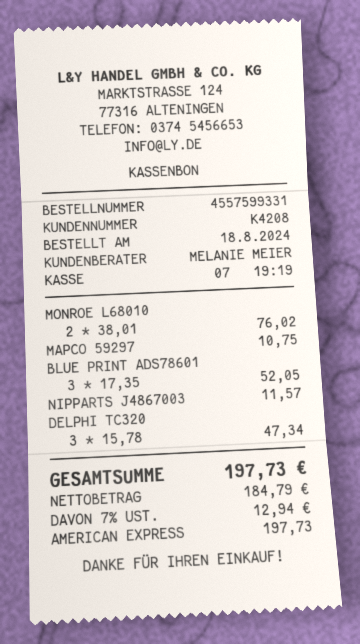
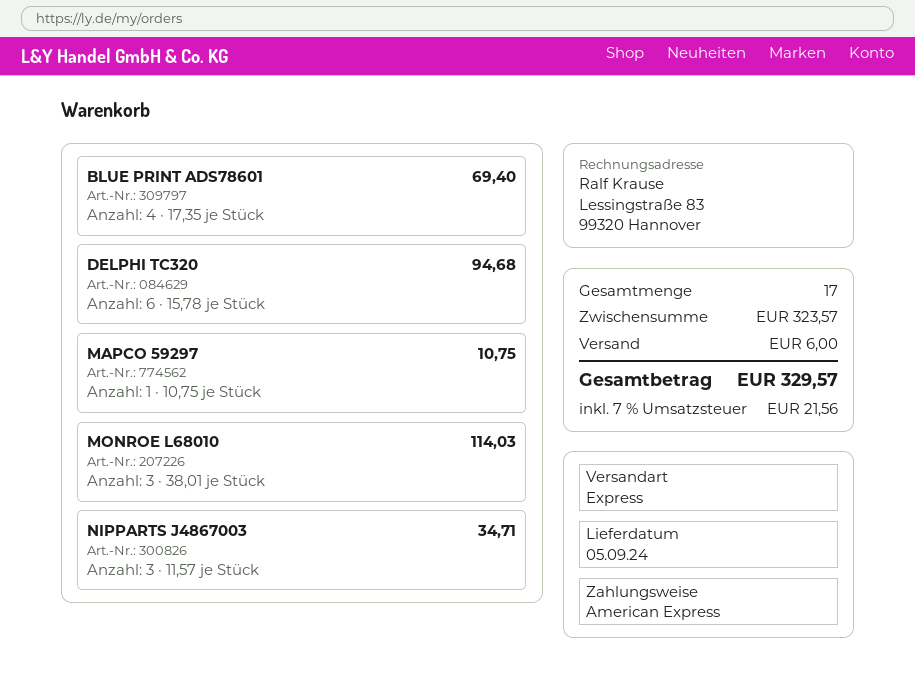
MONROE L68010: 2 x 38.01 = 76.02 -> 3 x 38.01 = 114.03
BLUE PRINT ADS78601: 3 x 17.35 = 52.05 -> 4 x 17.35 = 69.40
NIPPARTS J4867003: 1 x 11.57 = 11.57 -> 3 x 11.57 = 34.71
DELPHI TC320: 3 x 15.78 = 47.34 -> 6 x 15.78 = 94.68
shipping: none -> 6.00
tax: 7% = 12.94 -> 7% = 21.56
total: 197.73 -> 329.57

